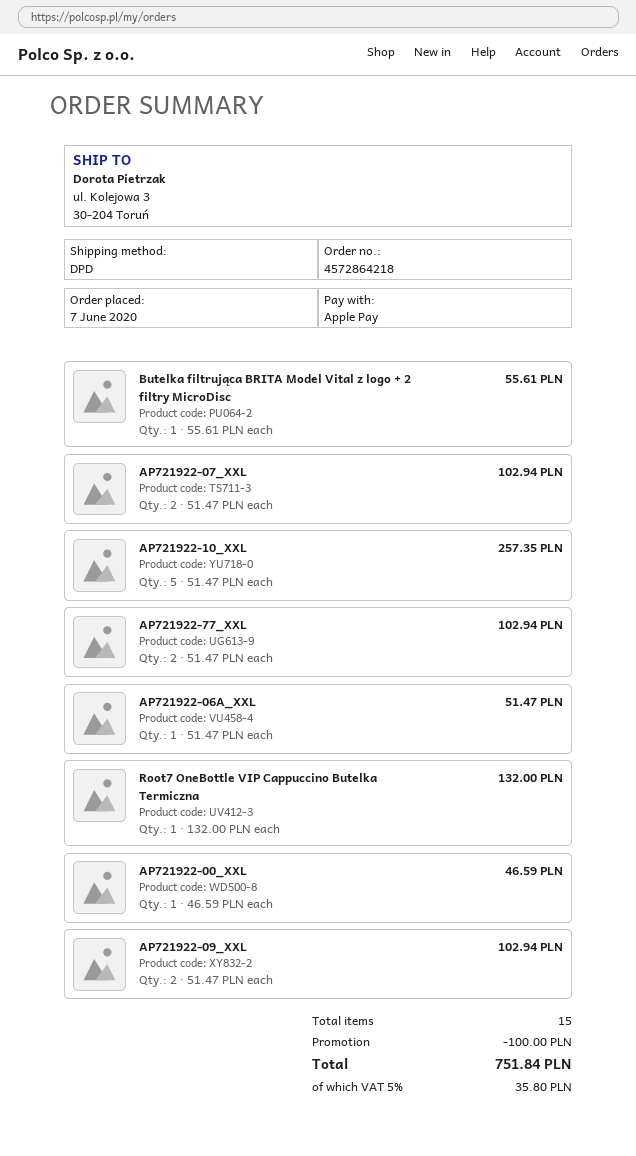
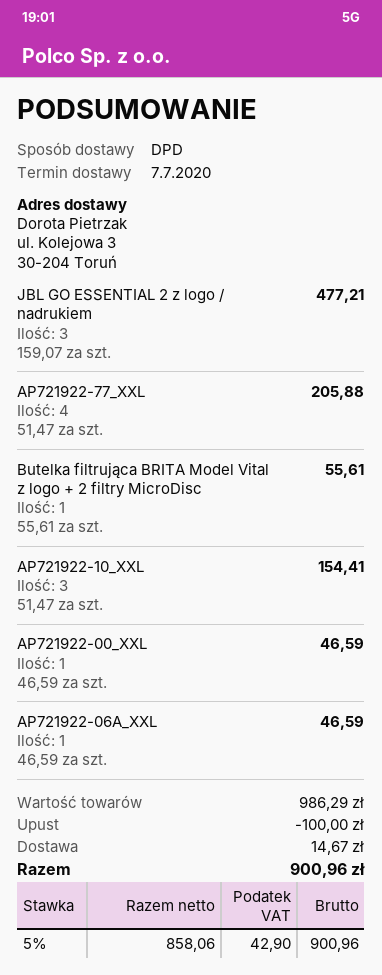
AP721922-07_XXL: 2 x 51.47 = 102.94 -> none
AP721922-10_XXL: 5 x 51.47 = 257.35 -> 3 x 51.47 = 154.41
AP721922-77_XXL: 2 x 51.47 = 102.94 -> 4 x 51.47 = 205.88
AP721922-06A_XXL: 1 x 51.47 = 51.47 -> 1 x 46.59 = 46.59
Root7 OneBottle VIP Cappuccino Butelka Termiczna: 1 x 132.00 = 132.00 -> none
AP721922-09_XXL: 2 x 51.47 = 102.94 -> none
JBL GO ESSENTIAL 2 z logo / nadrukiem: none -> 3 x 159.07 = 477.21
shipping: none -> 14.67
tax: 5% = 35.80 -> 5% = 42.90
total: 751.84 -> 900.96

